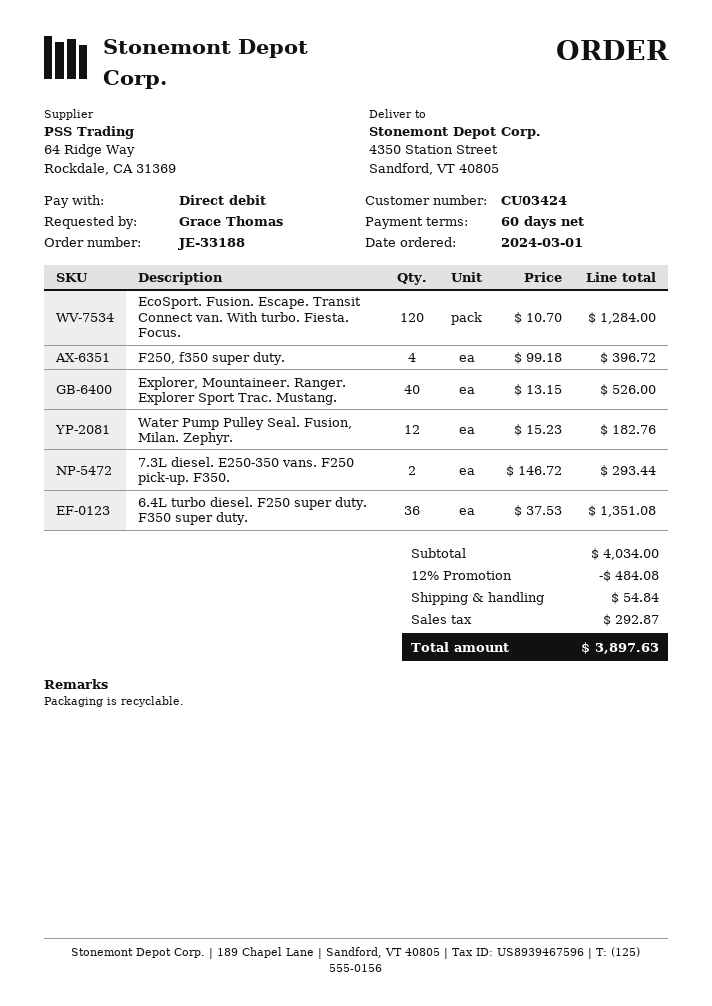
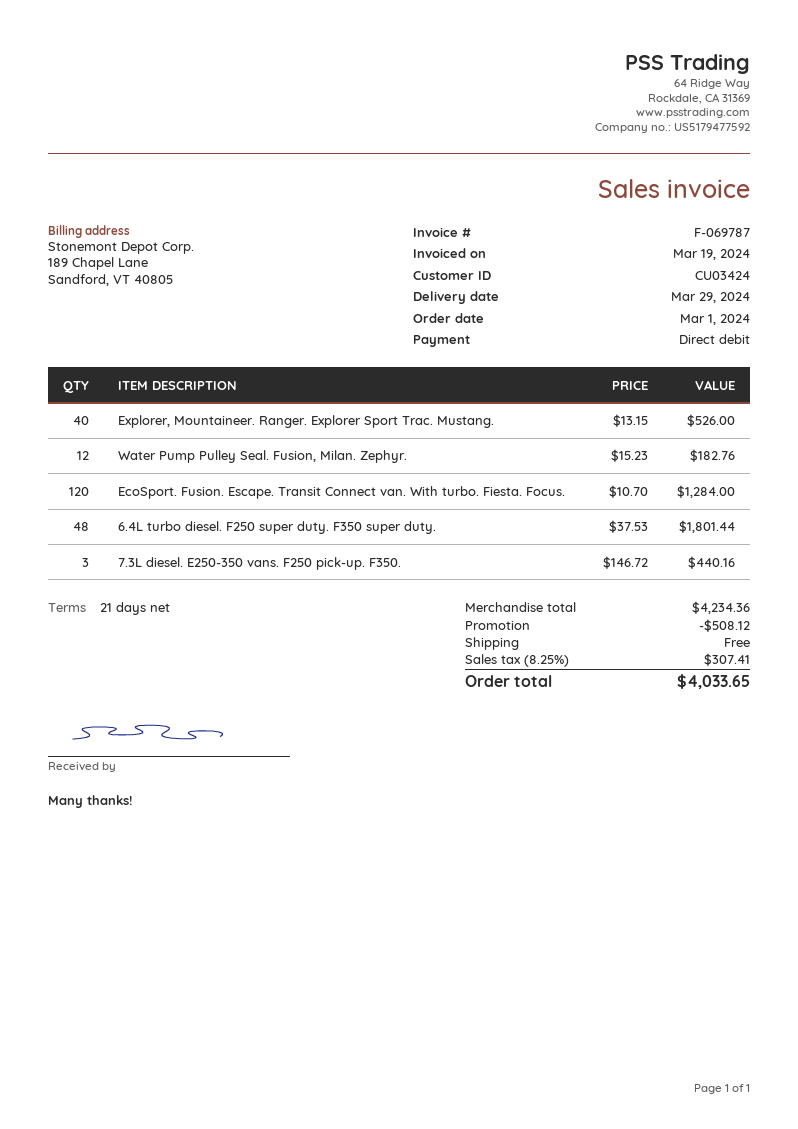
payment terms: 60 days -> 21 days
F250, f350 super duty.: 4 x 99.18 = 396.72 -> none
7.3L diesel. E250-350 vans. F250 pick-up. F350.: 2 x 146.72 = 293.44 -> 3 x 146.72 = 440.16
6.4L turbo diesel. F250 super duty. F350 super duty.: 36 x 37.53 = 1351.08 -> 48 x 37.53 = 1801.44
subtotal: 4034.00 -> 4234.36
discount: 484.08 -> 508.12
shipping: 54.84 -> 0.00
tax: 292.87 -> 307.41
total: 3897.63 -> 4033.65

